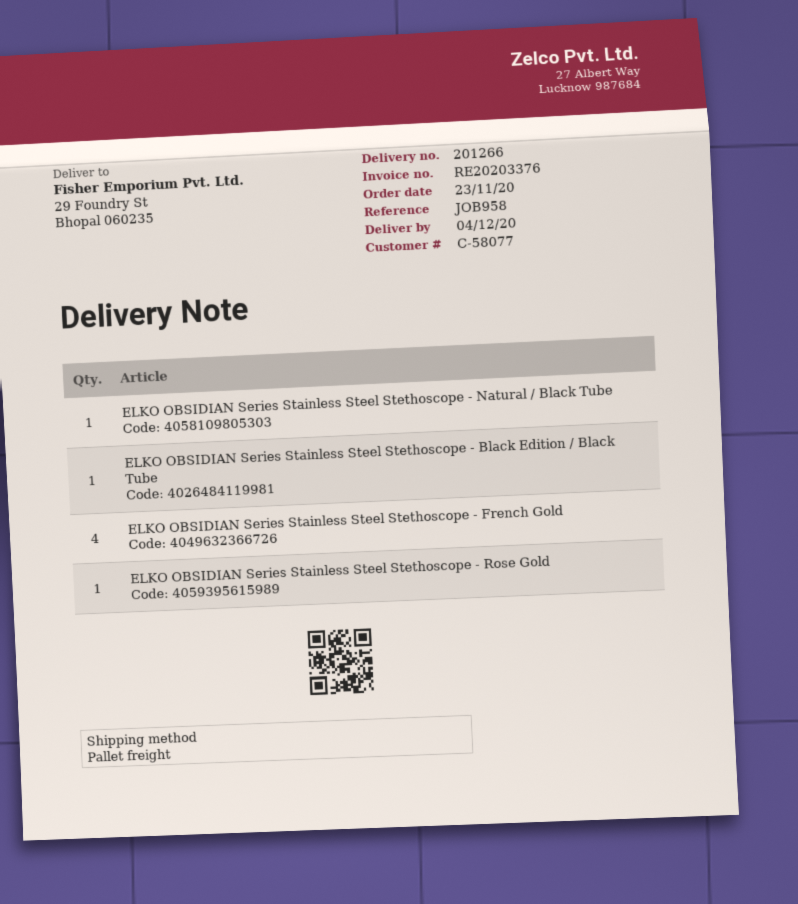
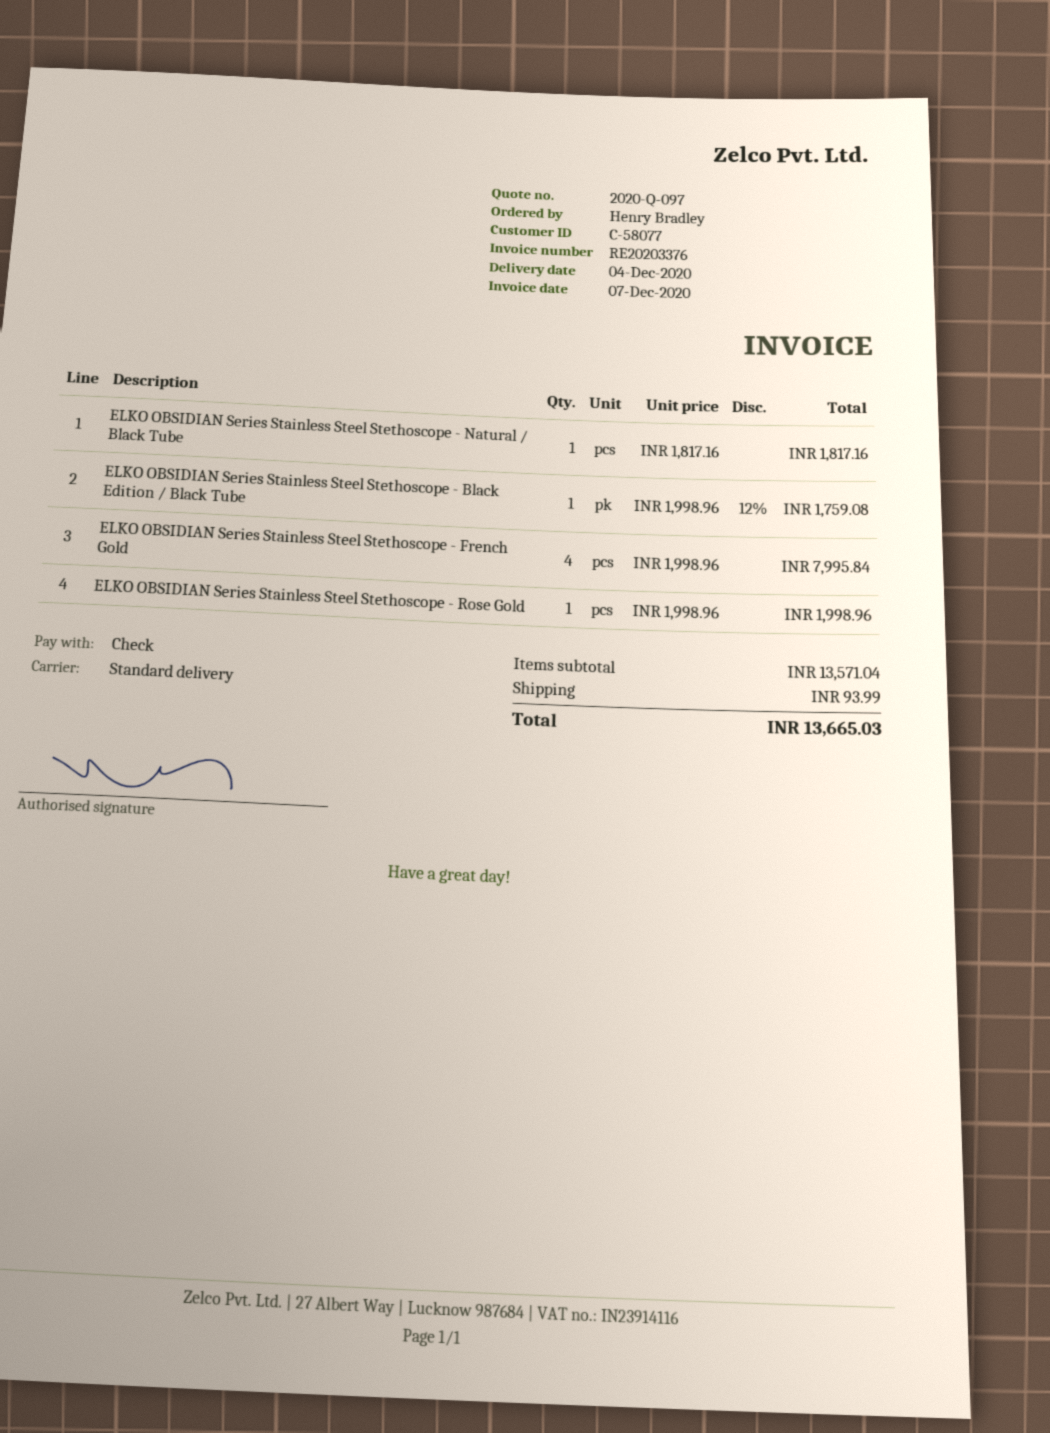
shipping method: pallet freight -> standard

